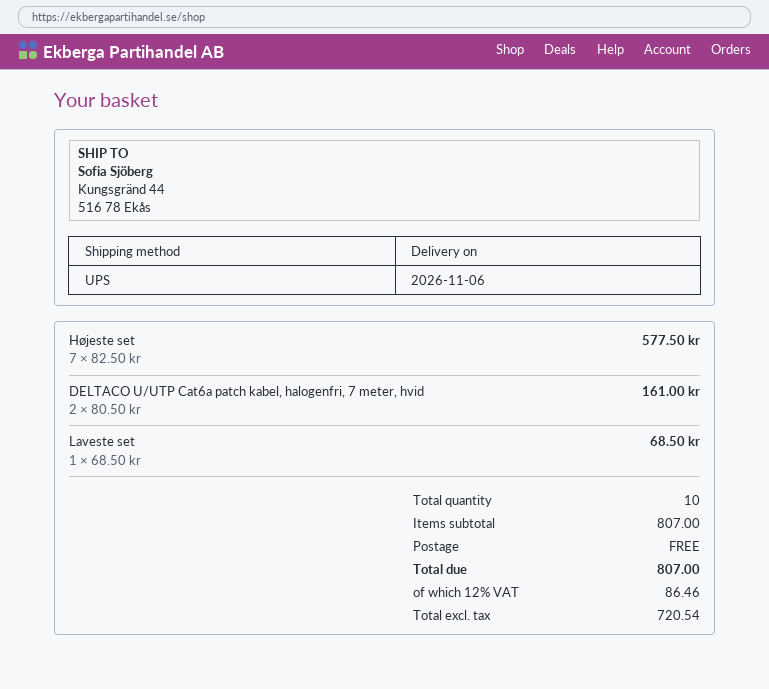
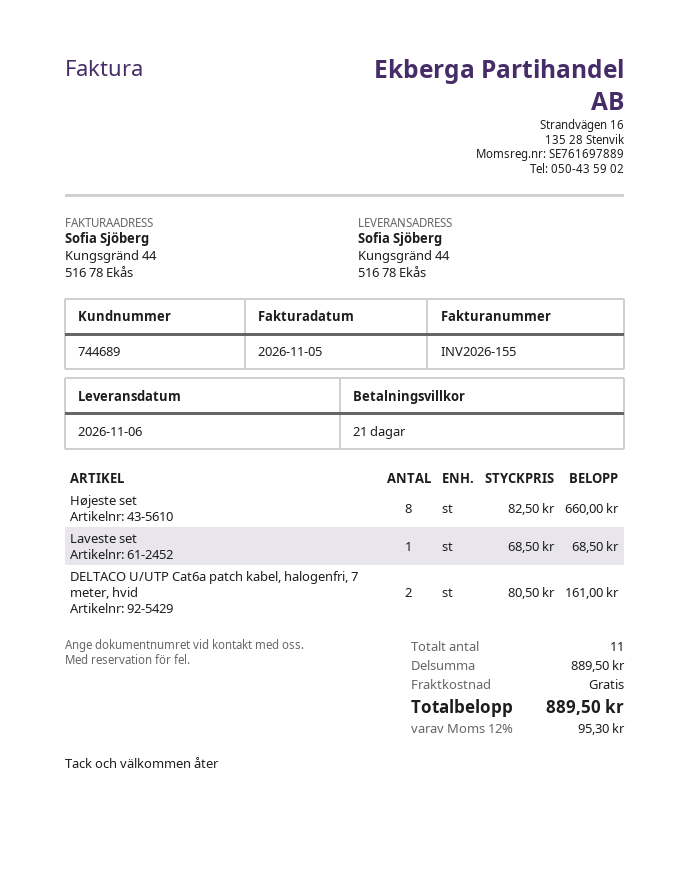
Højeste set: 7 x 82.50 = 577.50 -> 8 x 82.50 = 660.00
total quantity: 10 -> 11
subtotal: 807.00 -> 889.50
tax: 12% = 86.46 -> 12% = 95.30
total: 807.00 -> 889.50

